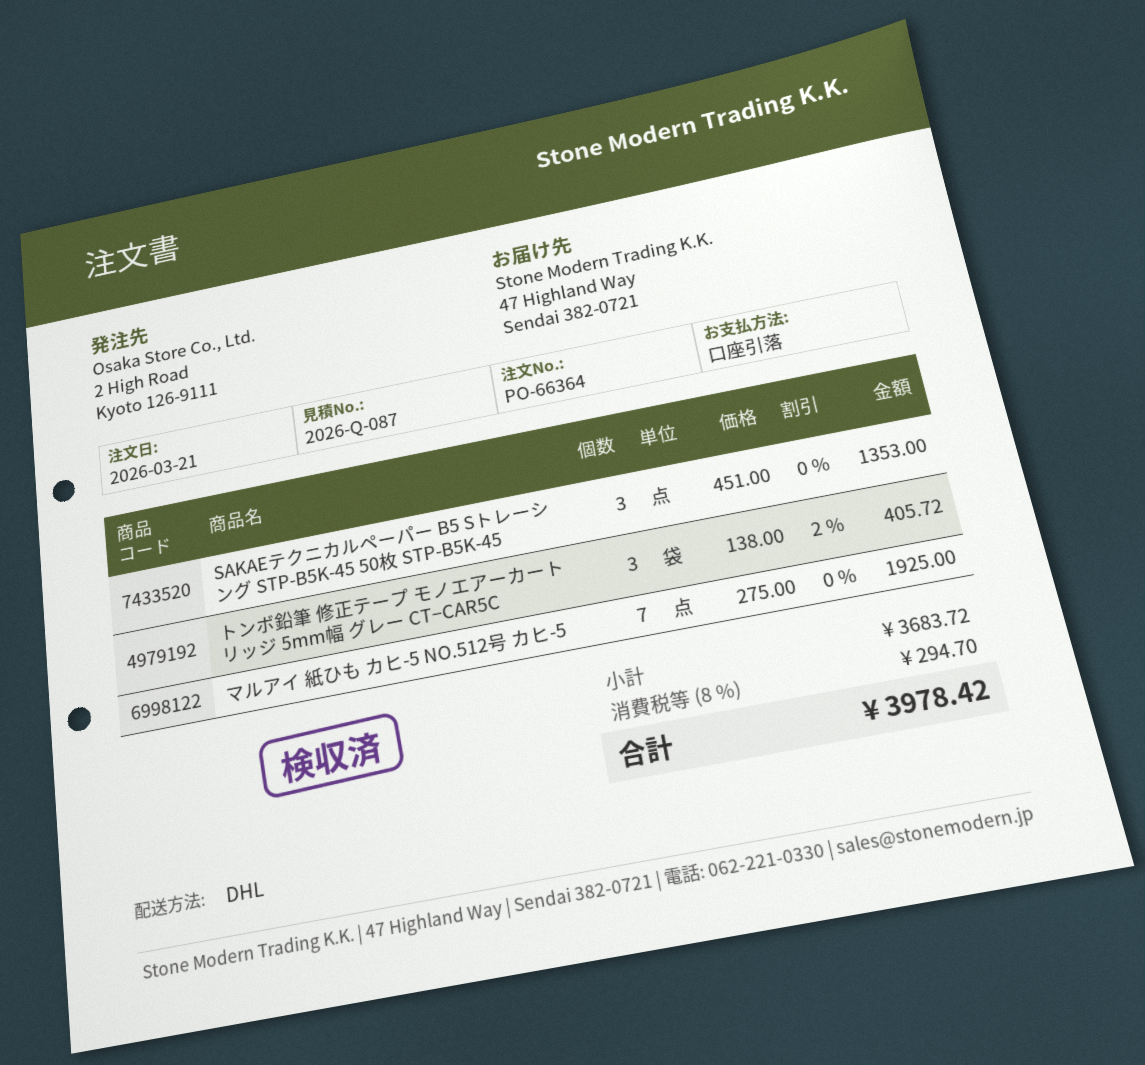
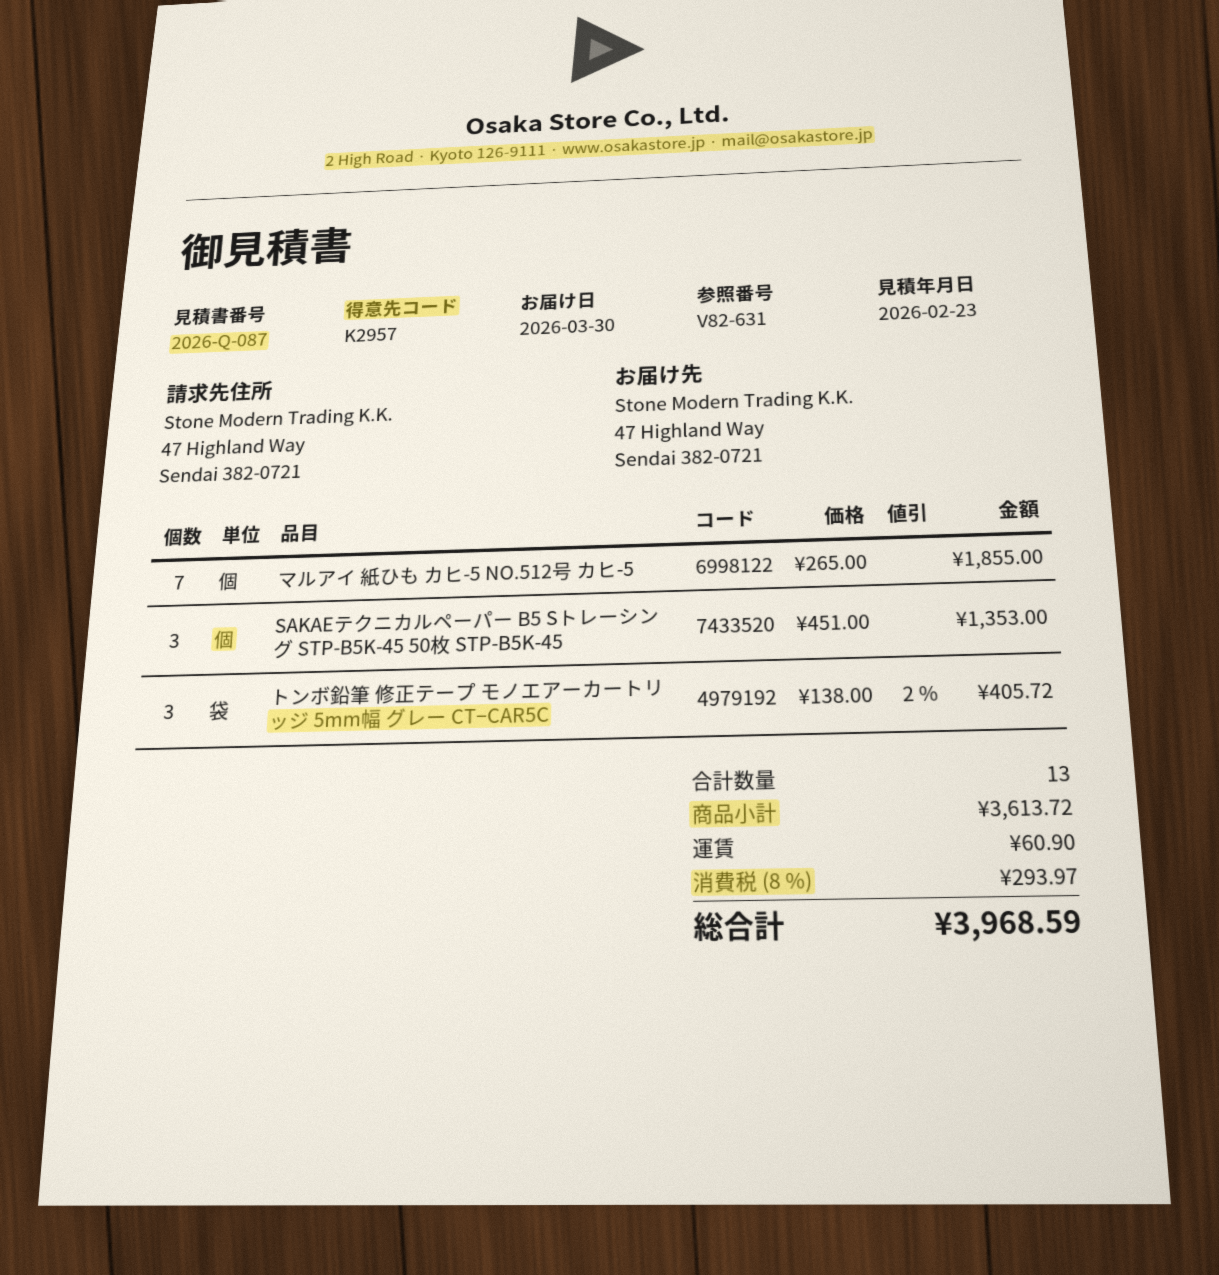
マルアイ 紙ひも カヒ-5 NO.512号 カヒ-5: 7 x 275.00 = 1925.00 -> 7 x 265.00 = 1855.00
subtotal: 3683.72 -> 3613.72
shipping: none -> 60.90
tax: 8% = 294.70 -> 8% = 293.97
total: 3978.42 -> 3968.59

